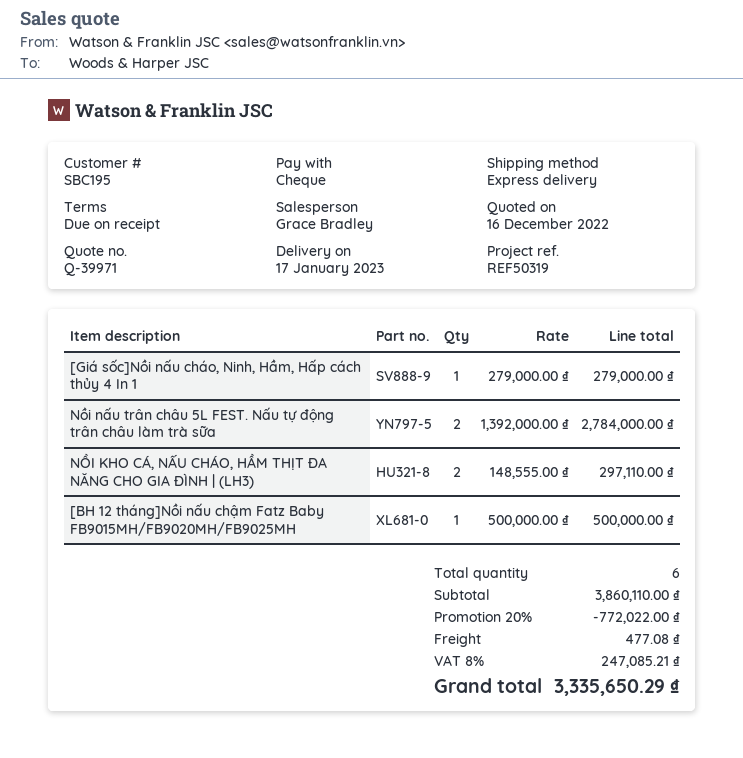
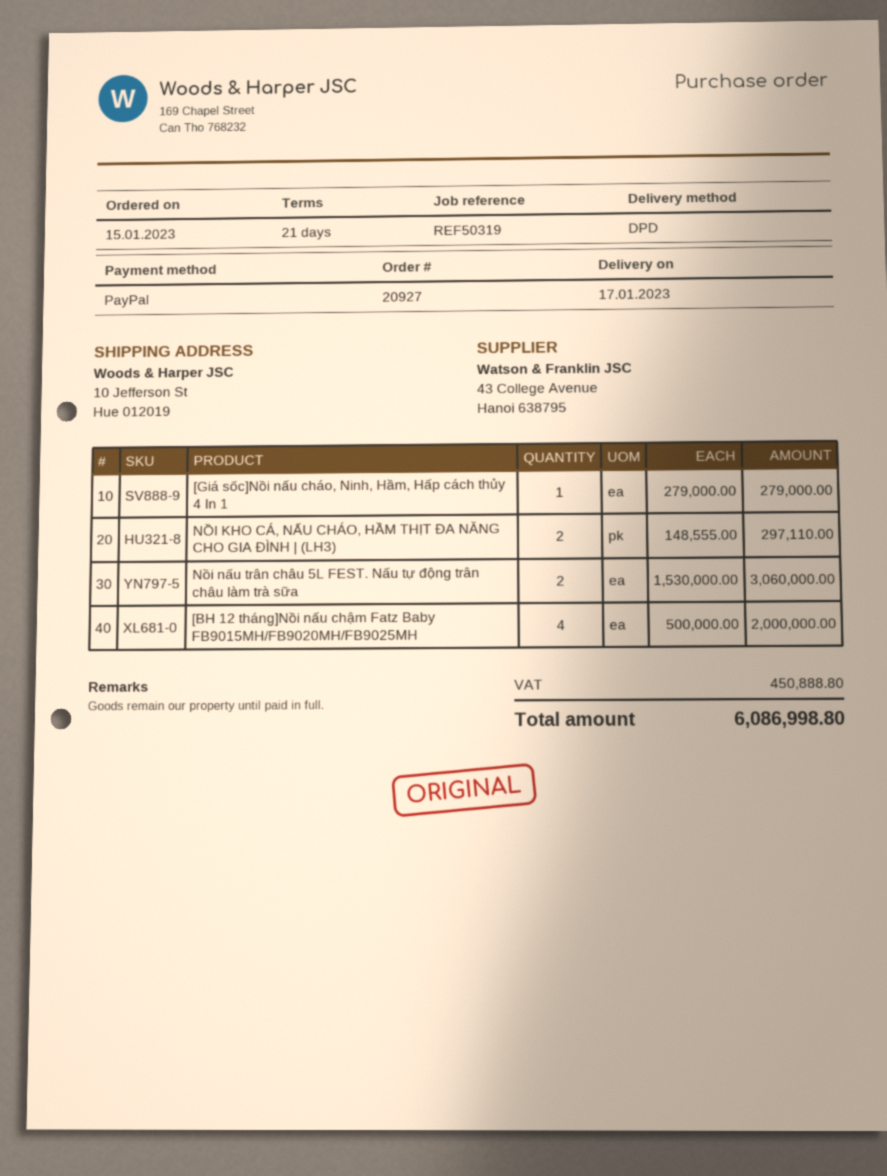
payment terms: on receipt -> 21 days
payment method: cheque -> PayPal
shipping method: express -> DPD
Nồi nấu trân châu 5L FEST. Nấu tự động trân châu làm trà sữa: 2 x 1392000.00 = 2784000.00 -> 2 x 1530000.00 = 3060000.00
[BH 12 tháng]Nồi nấu chậm Fatz Baby FB9015MH/FB9020MH/FB9025MH: 1 x 500000.00 = 500000.00 -> 4 x 500000.00 = 2000000.00
discount: 20% = 772022.00 -> none
shipping: 477.08 -> none
tax: 247085.21 -> 450888.80
total: 3335650.29 -> 6086998.80

